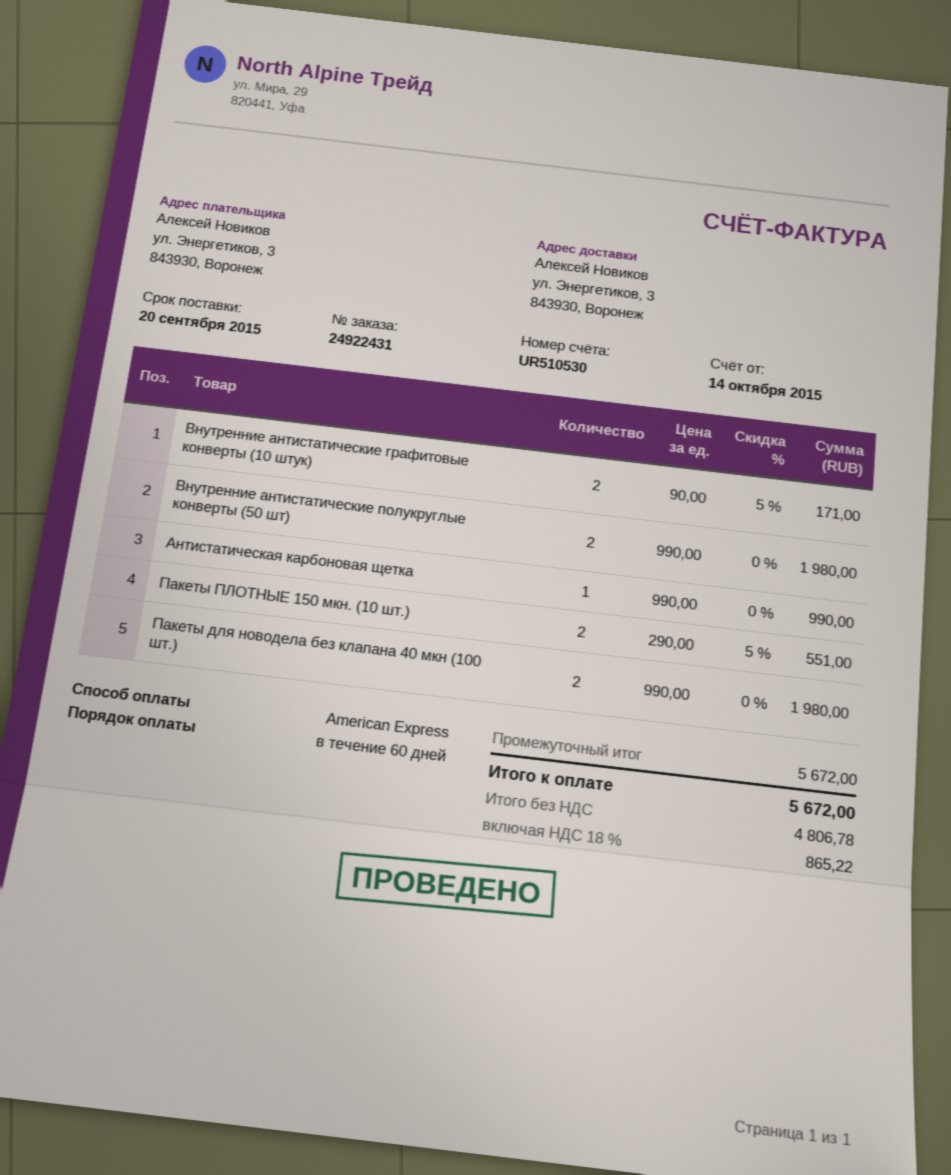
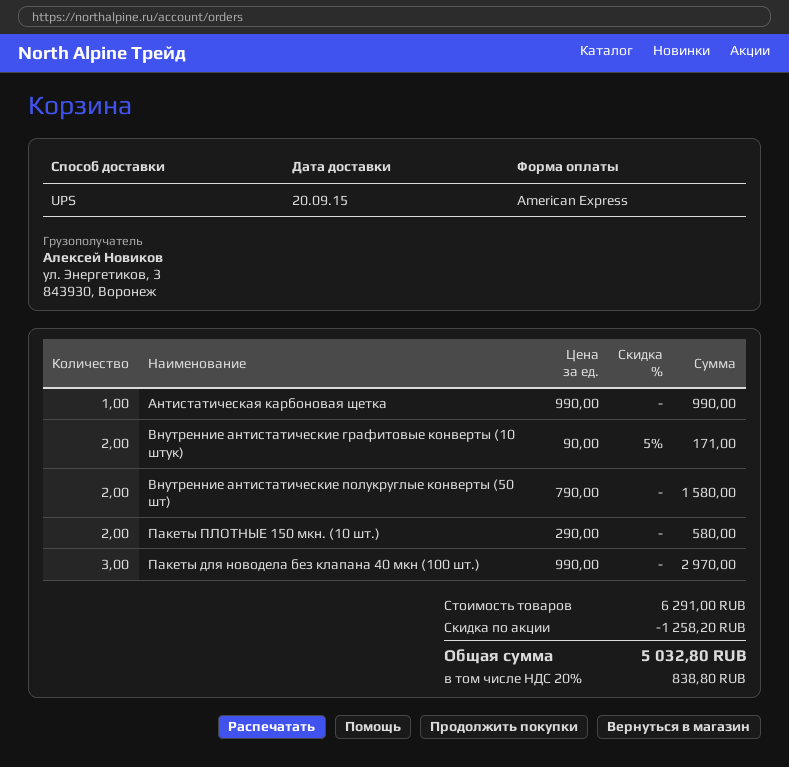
Внутренние антистатические полукруглые конверты (50 шт): 2 x 990.00 = 1980.00 -> 2 x 790.00 = 1580.00
Пакеты ПЛОТНЫЕ 150 мкн. (10 шт.): 2 x 290.00 - 5% = 551.00 -> 2 x 290.00 = 580.00
Пакеты для новодела без клапана 40 мкн (100 шт.): 2 x 990.00 = 1980.00 -> 3 x 990.00 = 2970.00
subtotal: 5672.00 -> 6291.00
discount: none -> 1258.20
tax: 18% = 865.22 -> 20% = 838.80
total: 5672.00 -> 5032.80

